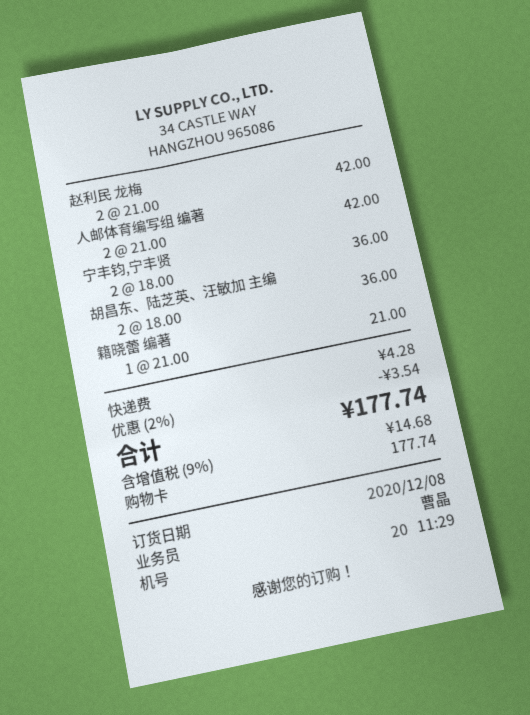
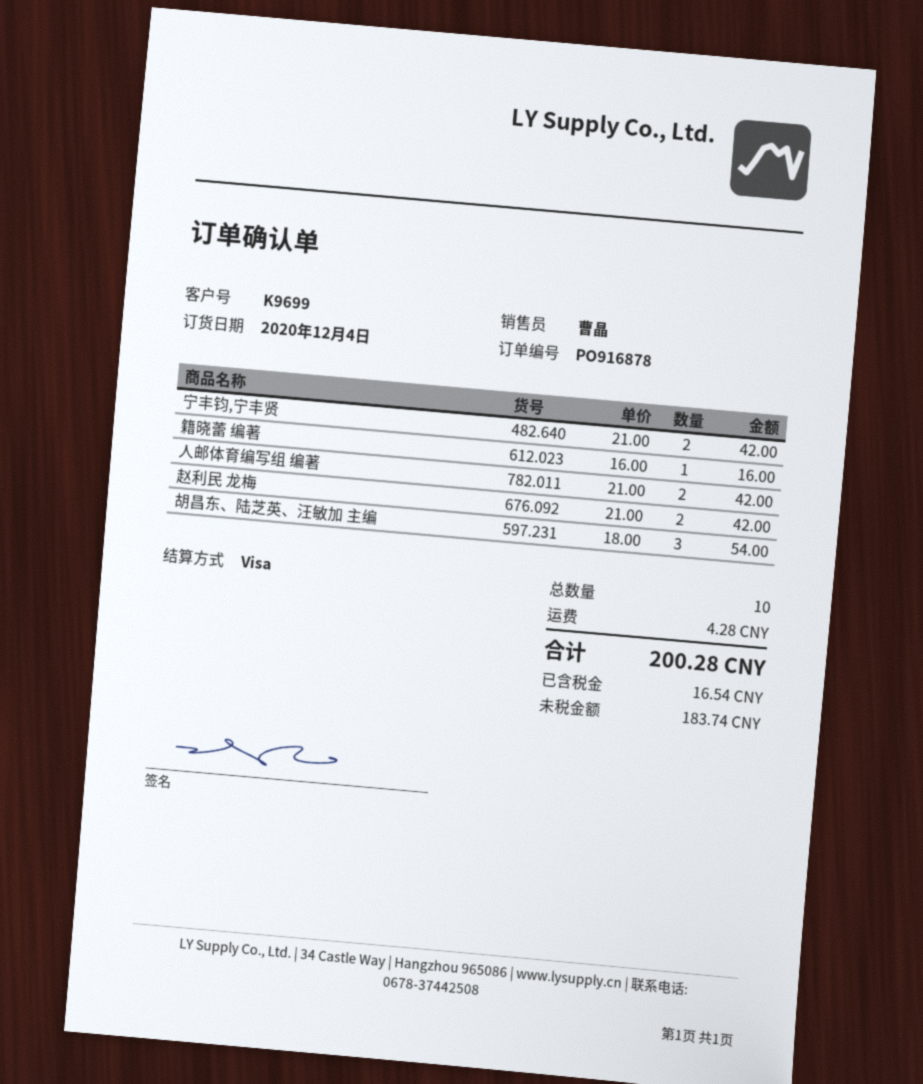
order date: 2020-12-08 -> 2020-12-04
payment method: gift card -> Visa
宁丰钧,宁丰贤: 2 x 18.00 = 36.00 -> 2 x 21.00 = 42.00
胡昌东、陆芝英、汪敏加 主编: 2 x 18.00 = 36.00 -> 3 x 18.00 = 54.00
籍晓蕾 编著: 1 x 21.00 = 21.00 -> 1 x 16.00 = 16.00
discount: 2% = 3.54 -> none
tax: 14.68 -> 16.54
total: 177.74 -> 200.28

